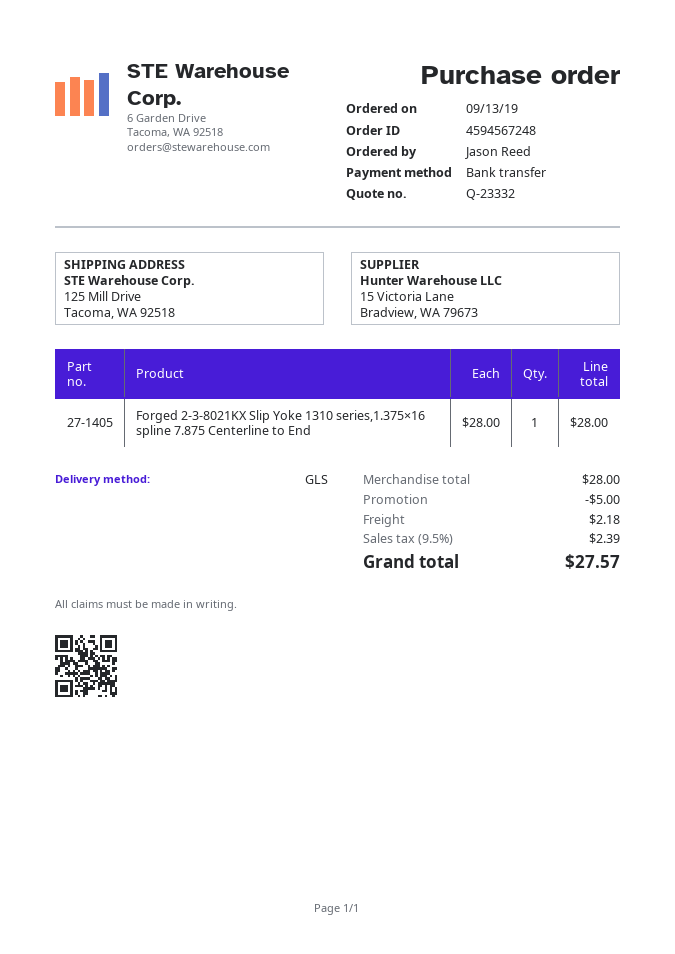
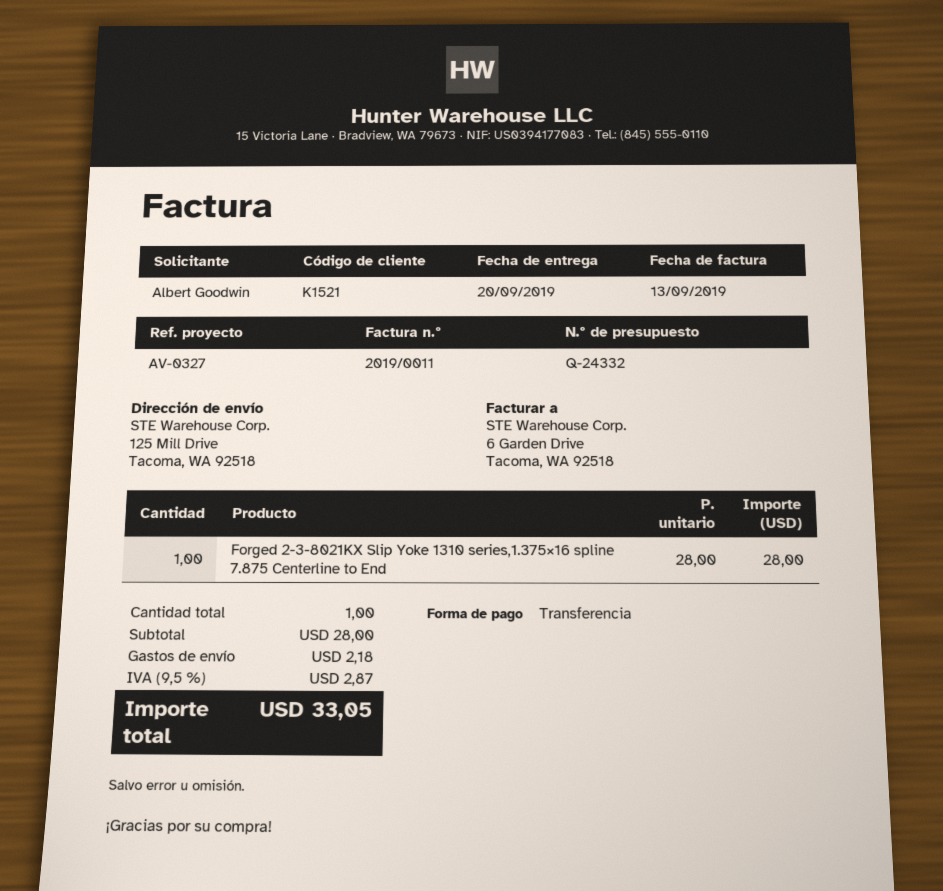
quote number: Q-23332 -> Q-24332
ordered by: Jason Reed -> Albert Goodwin
discount: 5.00 -> none
tax: 9.5% = 2.39 -> 9.5% = 2.87
total: 27.57 -> 33.05

